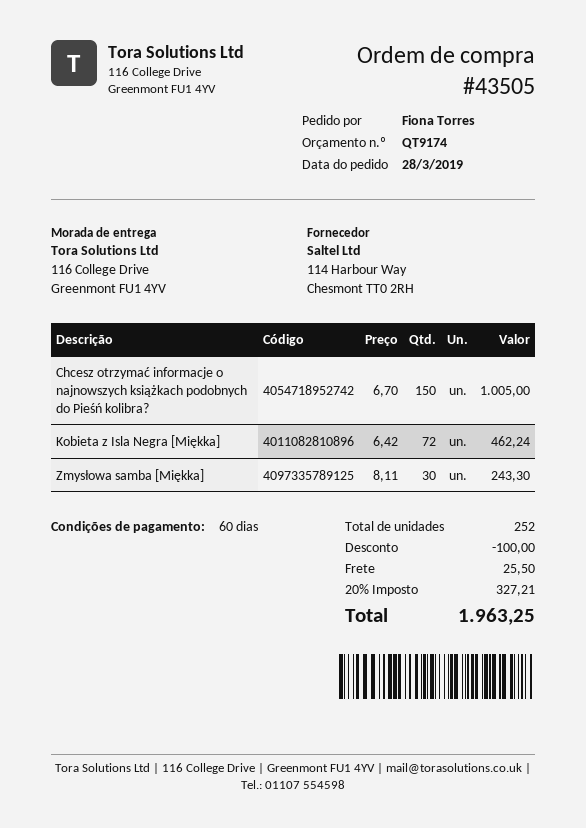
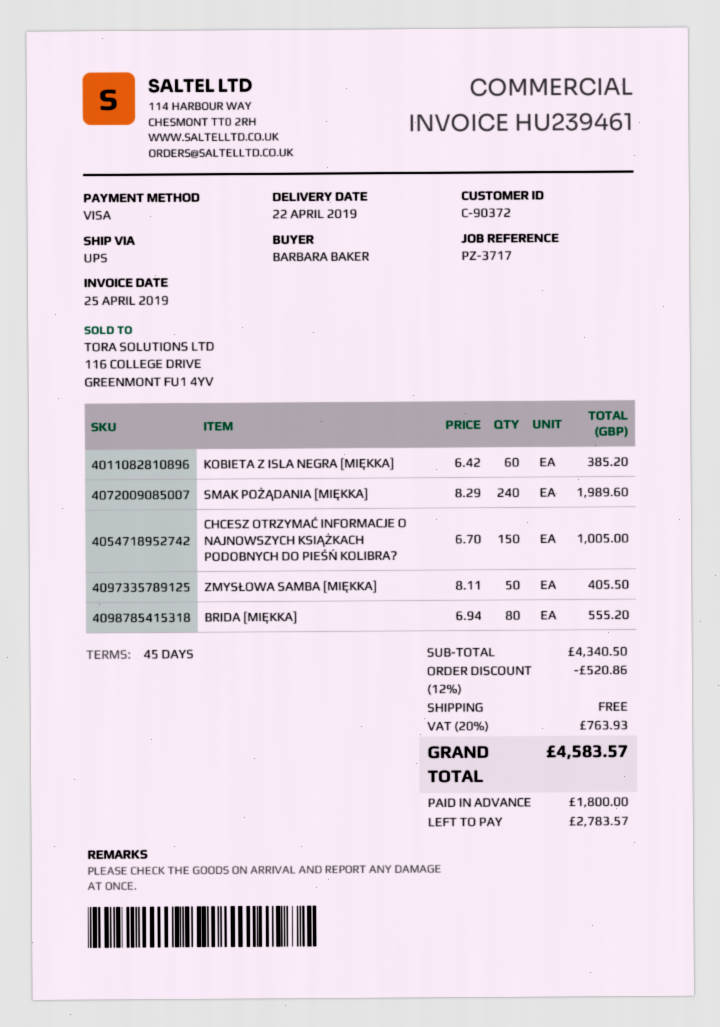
payment terms: 60 days -> 45 days
ordered by: Fiona Torres -> BARBARA BAKER
Kobieta z Isla Negra [Miękka]: 72 x 6.42 = 462.24 -> 60 x 6.42 = 385.20
Zmysłowa samba [Miękka]: 30 x 8.11 = 243.30 -> 50 x 8.11 = 405.50
SMAK POŻĄDANIA [MIĘKKA]: none -> 240 x 8.29 = 1989.60
BRIDA [MIĘKKA]: none -> 80 x 6.94 = 555.20
discount: 100.00 -> 520.86
shipping: 25.50 -> 0.00
tax: 20% = 327.21 -> 20% = 763.93
total: 1963.25 -> 4583.57

